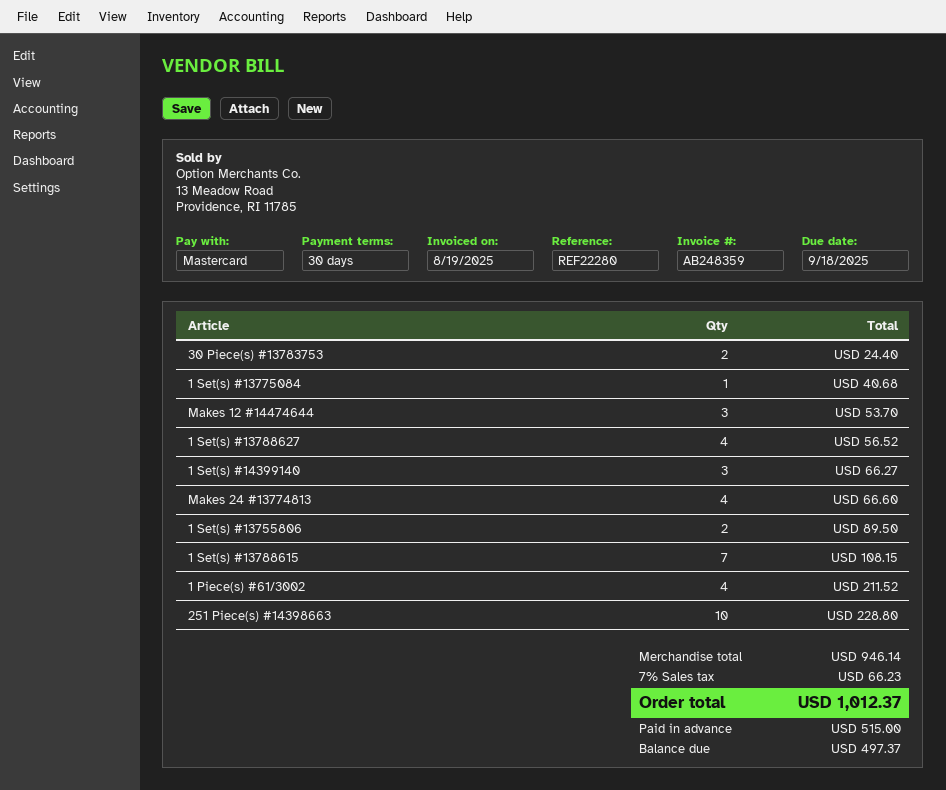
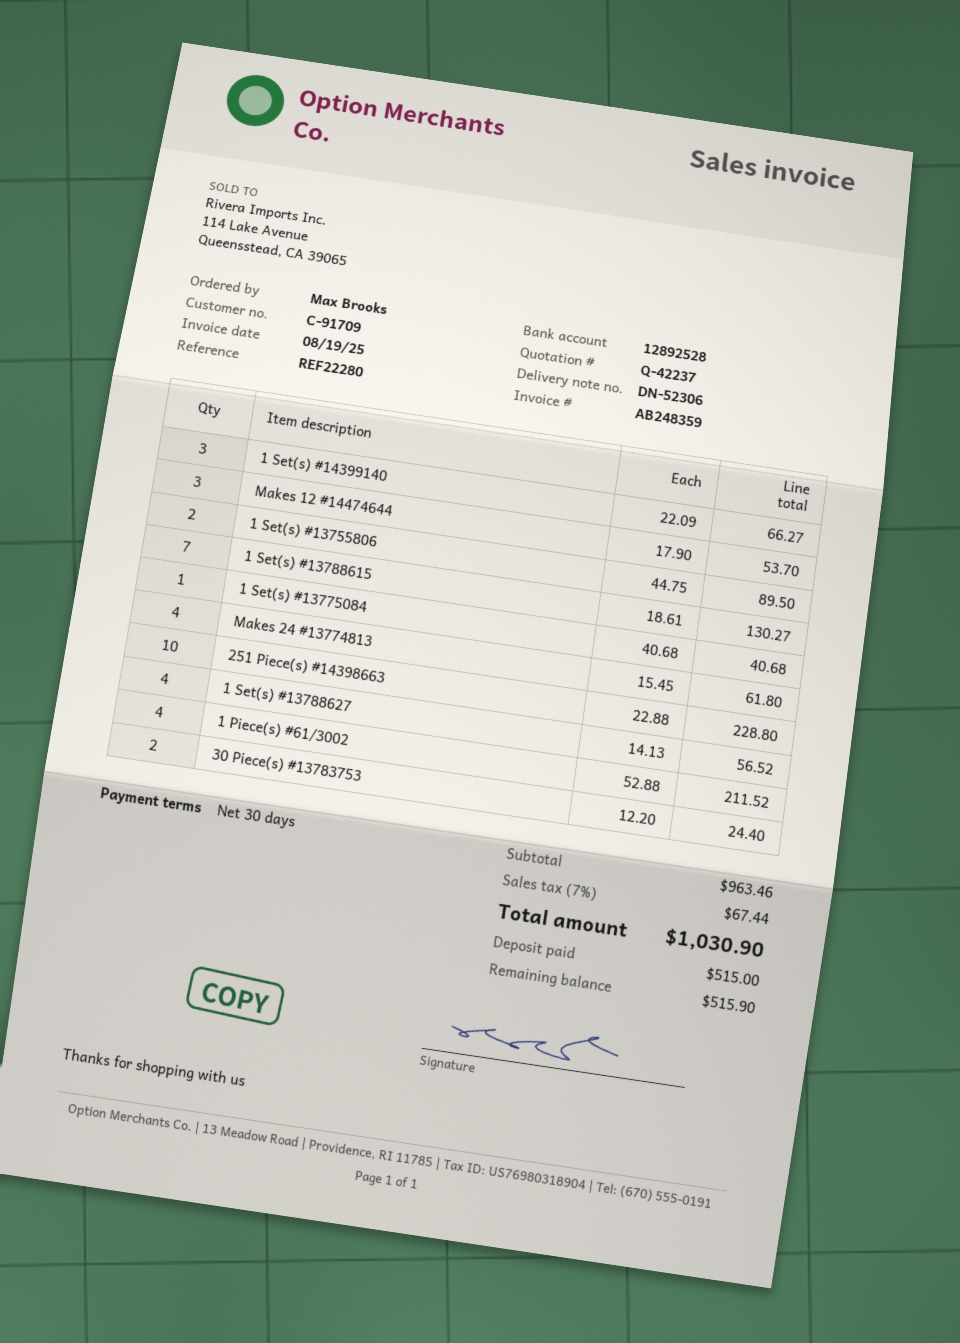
Makes 24 #13774813: 4 for 66.60 -> 4 for 61.80
1 Set(s) #13788615: 7 for 108.15 -> 7 for 130.27
subtotal: 946.14 -> 963.46
tax: 7% = 66.23 -> 7% = 67.44
total: 1012.37 -> 1030.90
balance: 497.37 -> 515.90

